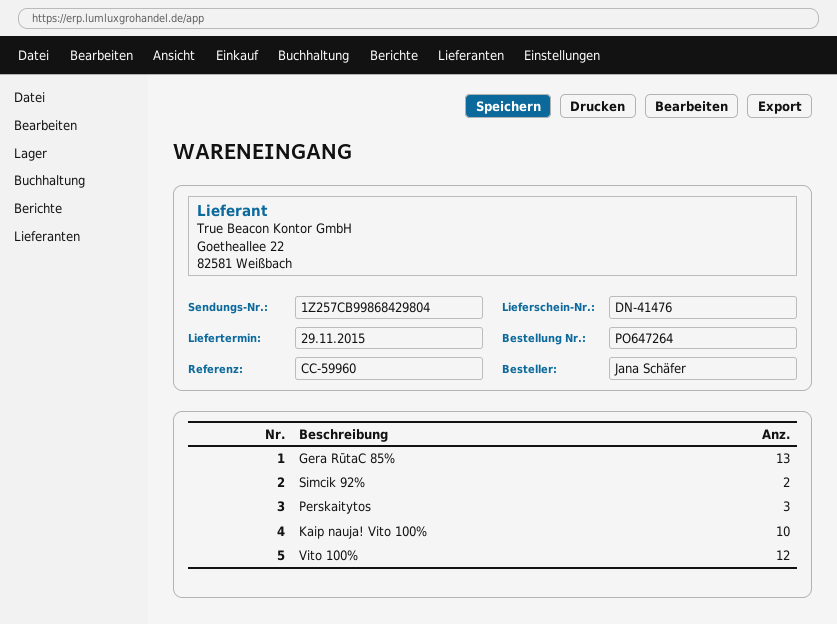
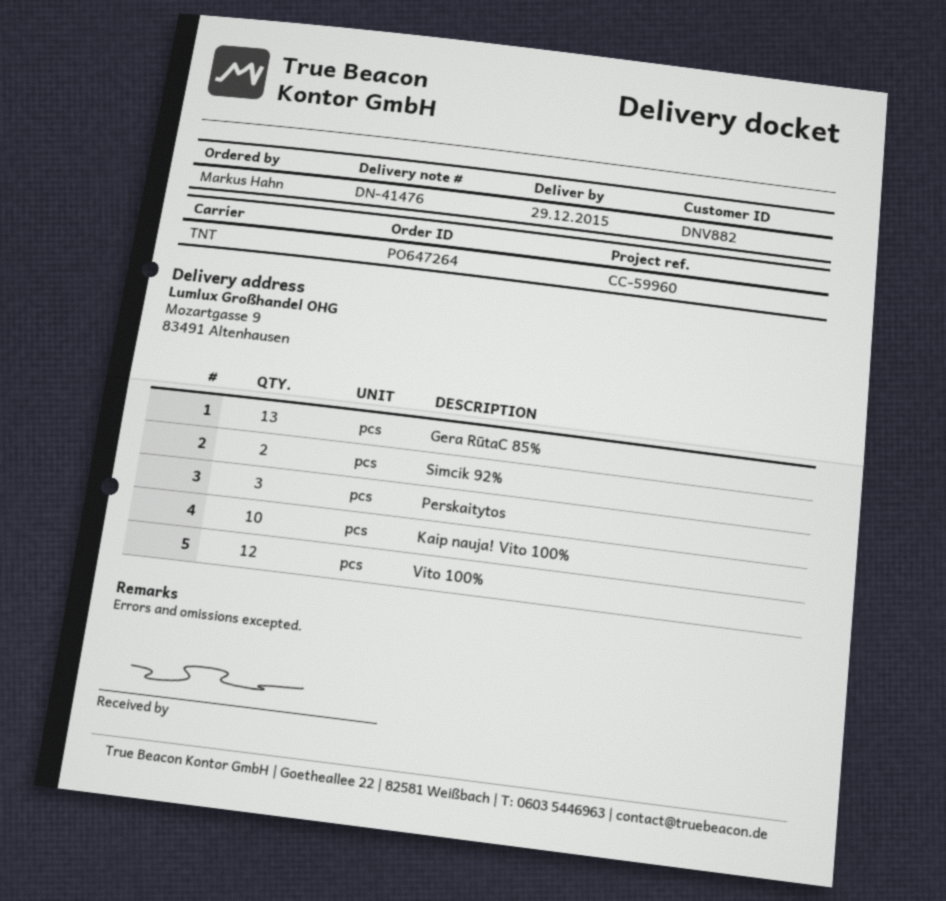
delivery date: 2015-11-29 -> 2015-12-29
ordered by: Jana Schäfer -> Markus Hahn

